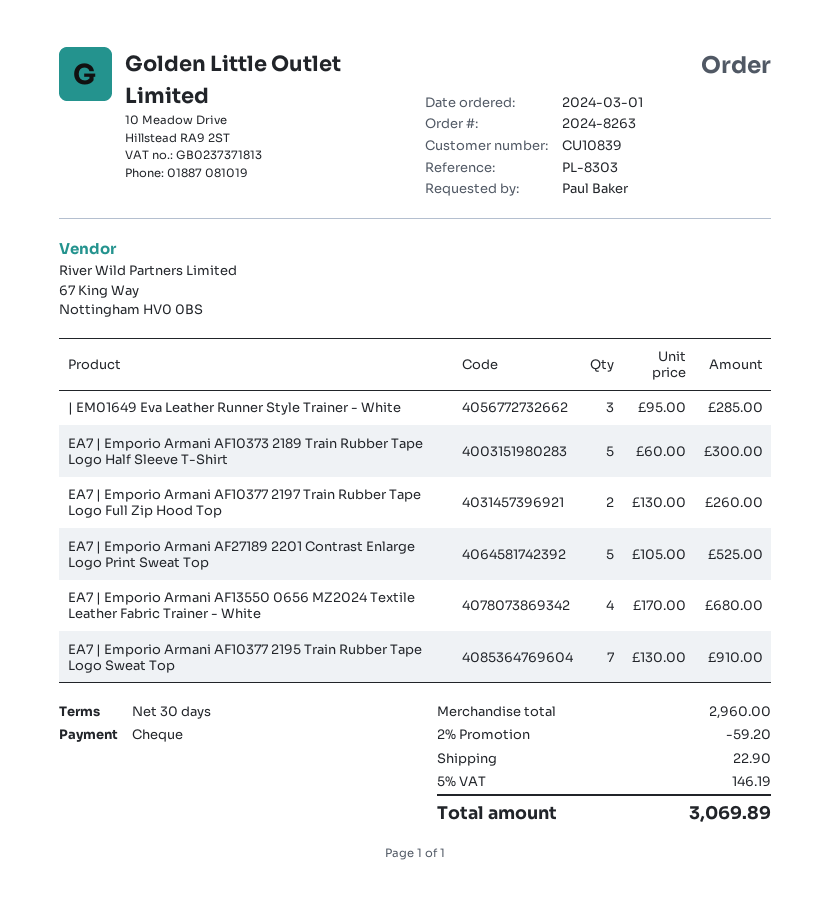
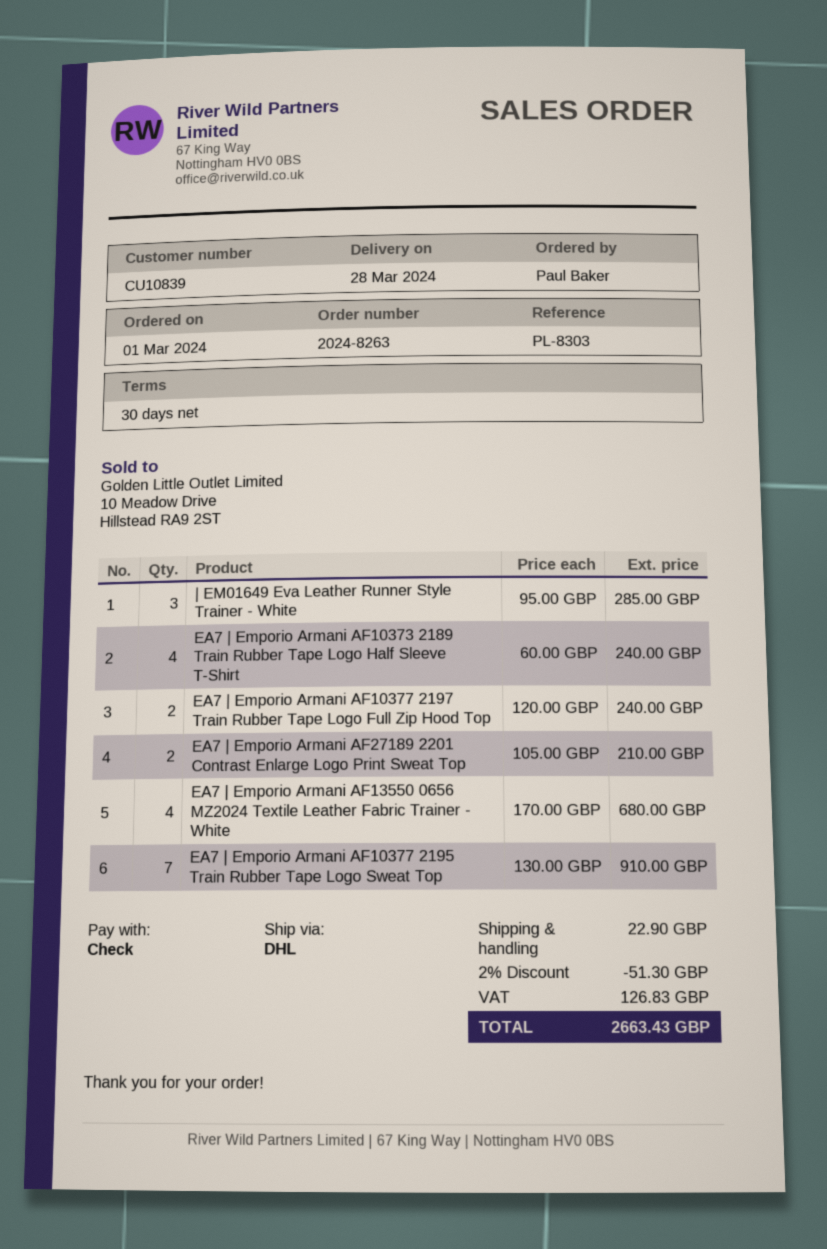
EA7 | Emporio Armani AF10373 2189 Train Rubber Tape Logo Half Sleeve T-Shirt: 5 x 60.00 = 300.00 -> 4 x 60.00 = 240.00
EA7 | Emporio Armani AF10377 2197 Train Rubber Tape Logo Full Zip Hood Top: 2 x 130.00 = 260.00 -> 2 x 120.00 = 240.00
EA7 | Emporio Armani AF27189 2201 Contrast Enlarge Logo Print Sweat Top: 5 x 105.00 = 525.00 -> 2 x 105.00 = 210.00
discount: 2% = 59.20 -> 2% = 51.30
tax: 146.19 -> 126.83
total: 3069.89 -> 2663.43

